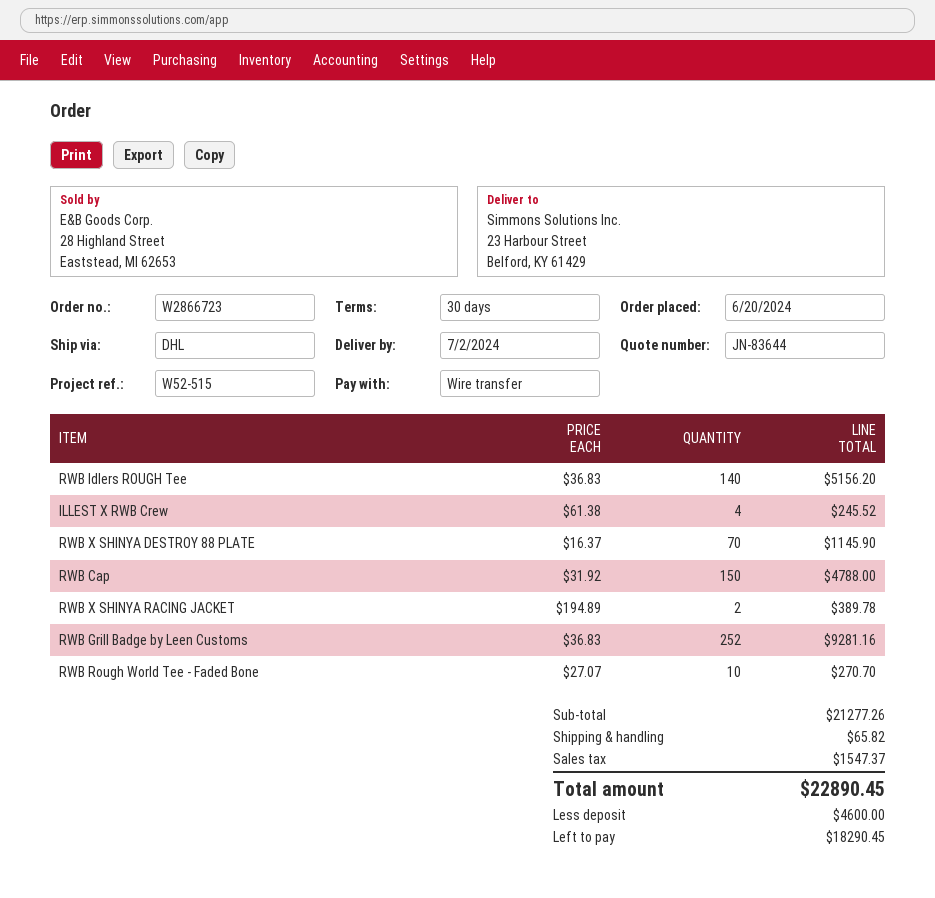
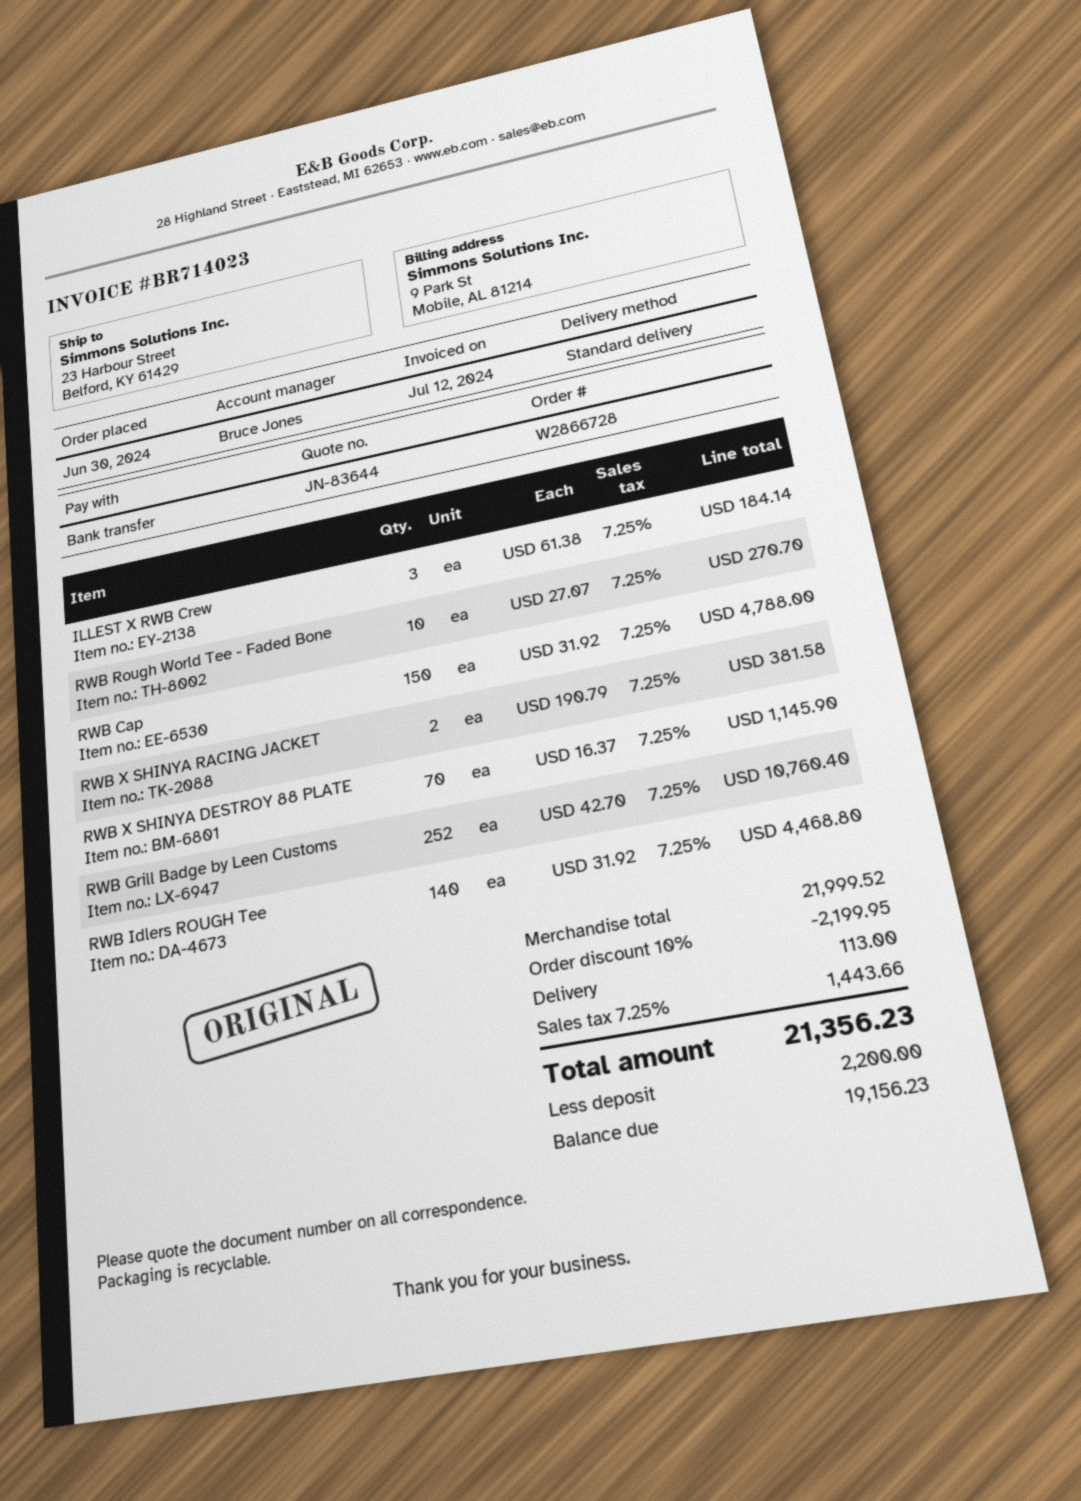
order number: W2866723 -> W2866728
order date: 2024-06-20 -> 2024-06-30
shipping method: DHL -> standard
RWB Idlers ROUGH Tee: 140 x 36.83 = 5156.20 -> 140 x 31.92 = 4468.80
ILLEST X RWB Crew: 4 x 61.38 = 245.52 -> 3 x 61.38 = 184.14
RWB X SHINYA RACING JACKET: 2 x 194.89 = 389.78 -> 2 x 190.79 = 381.58
RWB Grill Badge by Leen Customs: 252 x 36.83 = 9281.16 -> 252 x 42.70 = 10760.40
subtotal: 21277.26 -> 21999.52
discount: none -> 10% = 2199.95
shipping: 65.82 -> 113.00
tax: 1547.37 -> 1443.66
total: 22890.45 -> 21356.23
deposit: 4600.00 -> 2200.00
balance: 18290.45 -> 19156.23

